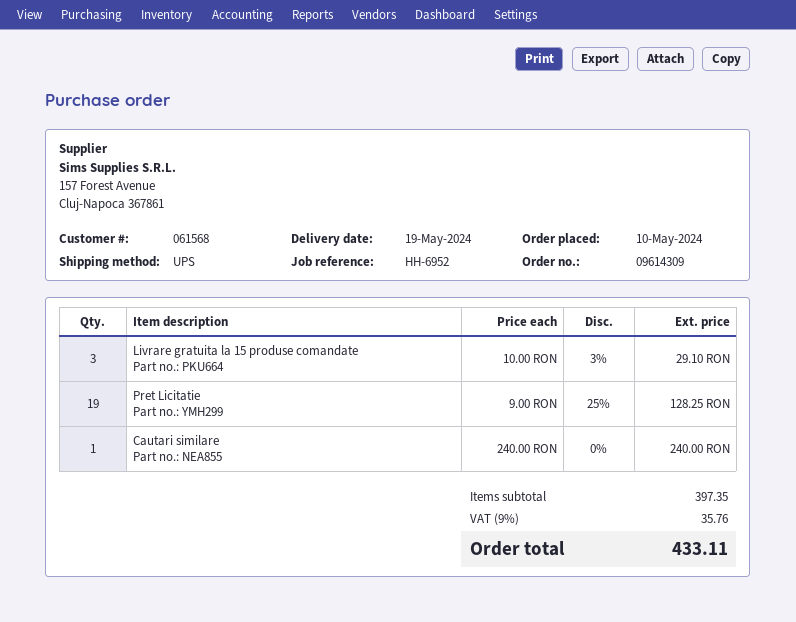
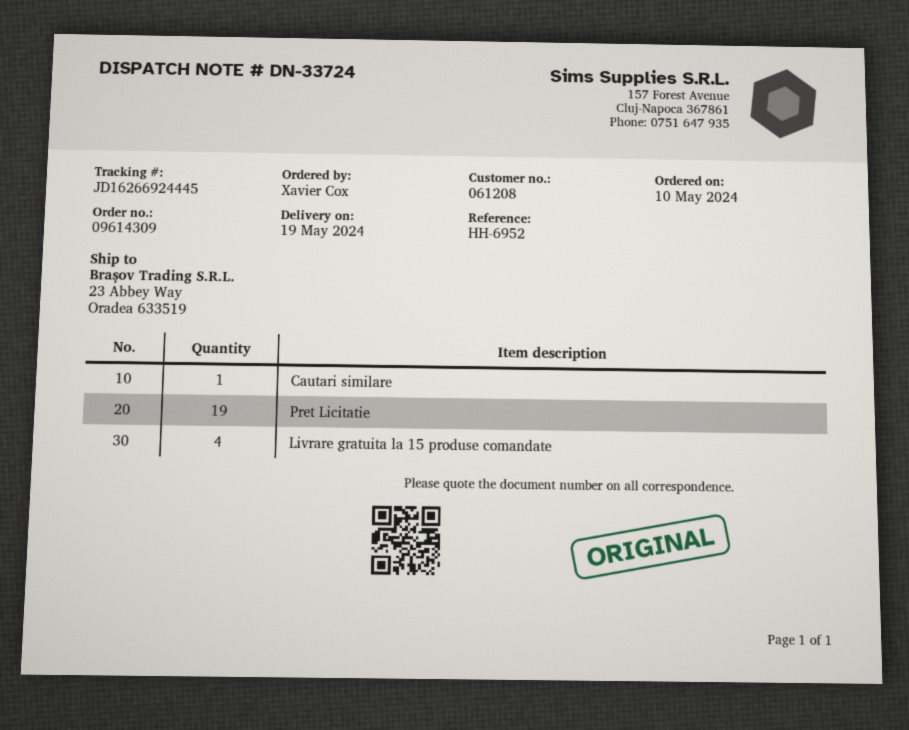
customer number: 061568 -> 061208
Livrare gratuita la 15 produse comandate: 3 -> 4

